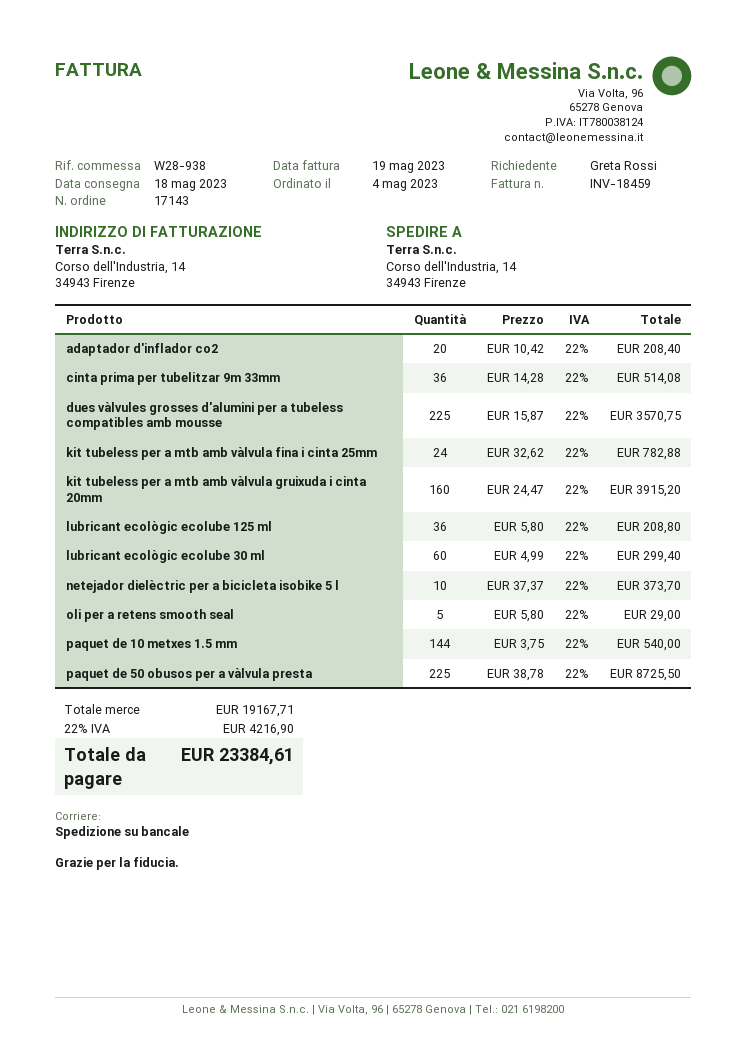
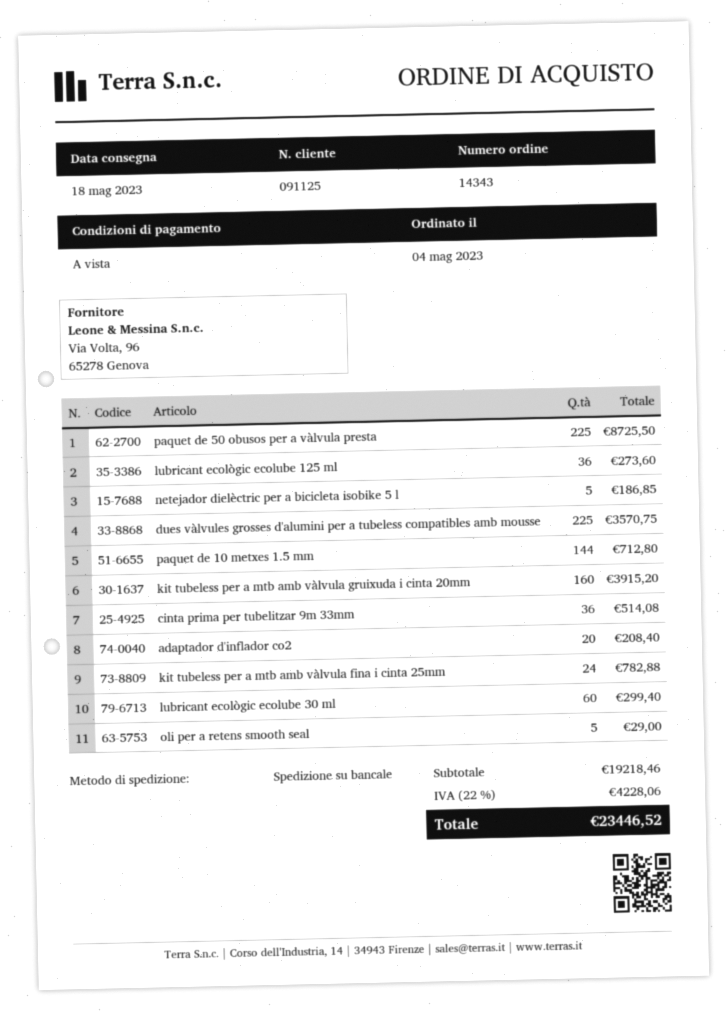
order number: 17143 -> 14343
lubricant ecològic ecolube 125 ml: 36 for 208.80 -> 36 for 273.60
netejador dielèctric per a bicicleta isobike 5 l: 10 for 373.70 -> 5 for 186.85
paquet de 10 metxes 1.5 mm: 144 for 540.00 -> 144 for 712.80
subtotal: 19167.71 -> 19218.46
tax: 22% = 4216.90 -> 22% = 4228.06
total: 23384.61 -> 23446.52

